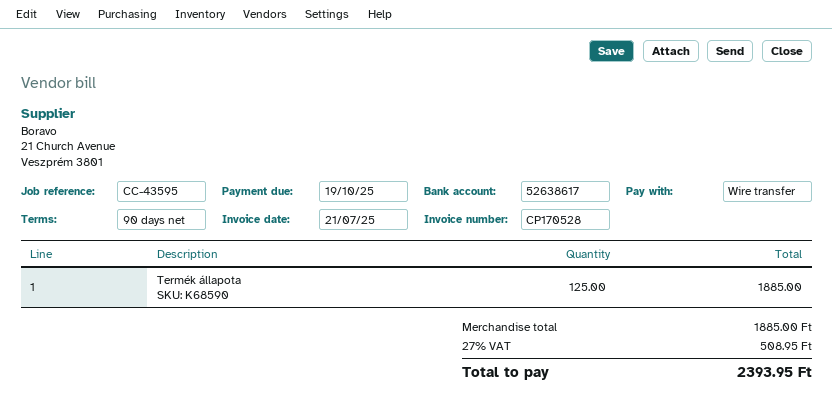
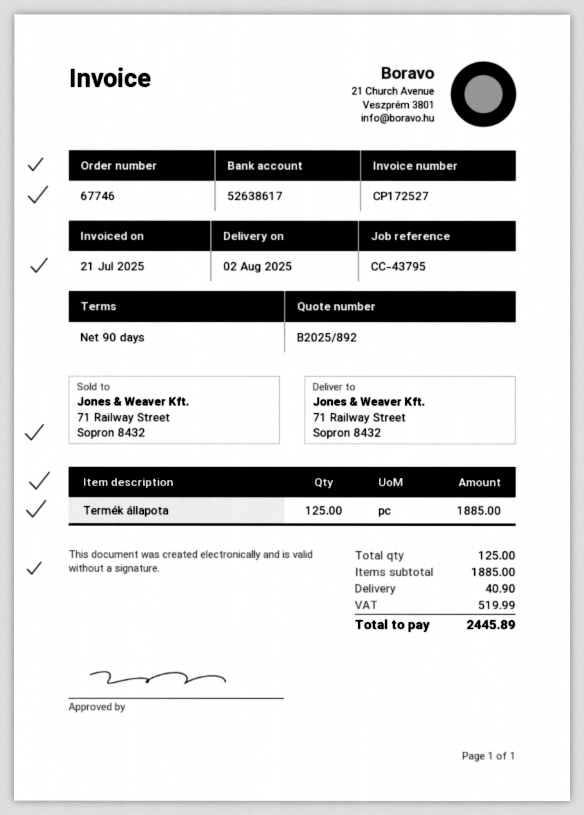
invoice number: CP170528 -> CP172527
reference: CC-43595 -> CC-43795
shipping: none -> 40.90
tax: 508.95 -> 519.99
total: 2393.95 -> 2445.89

